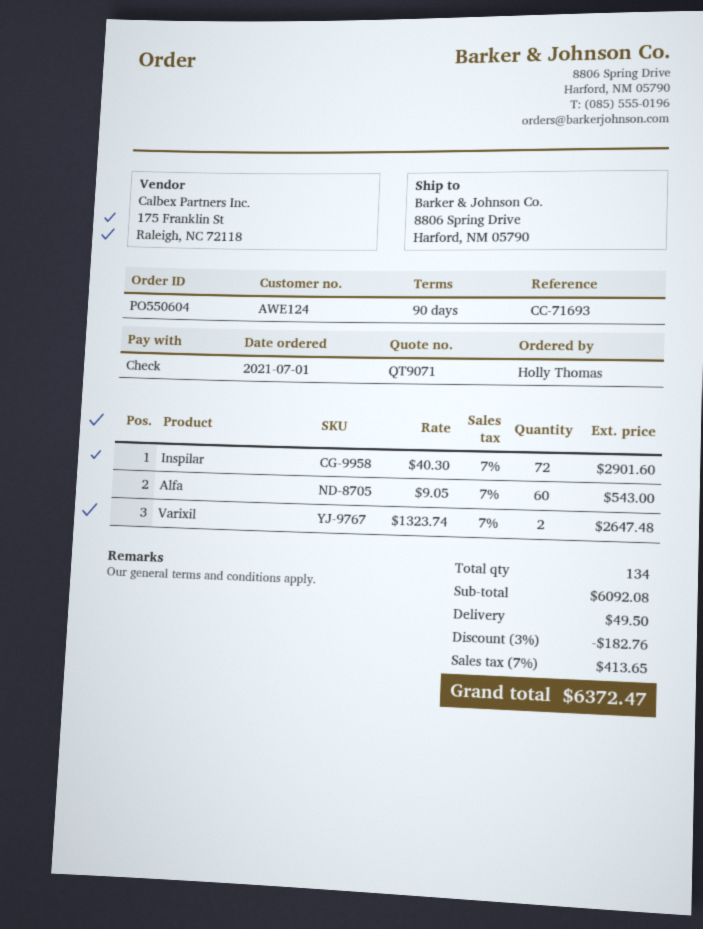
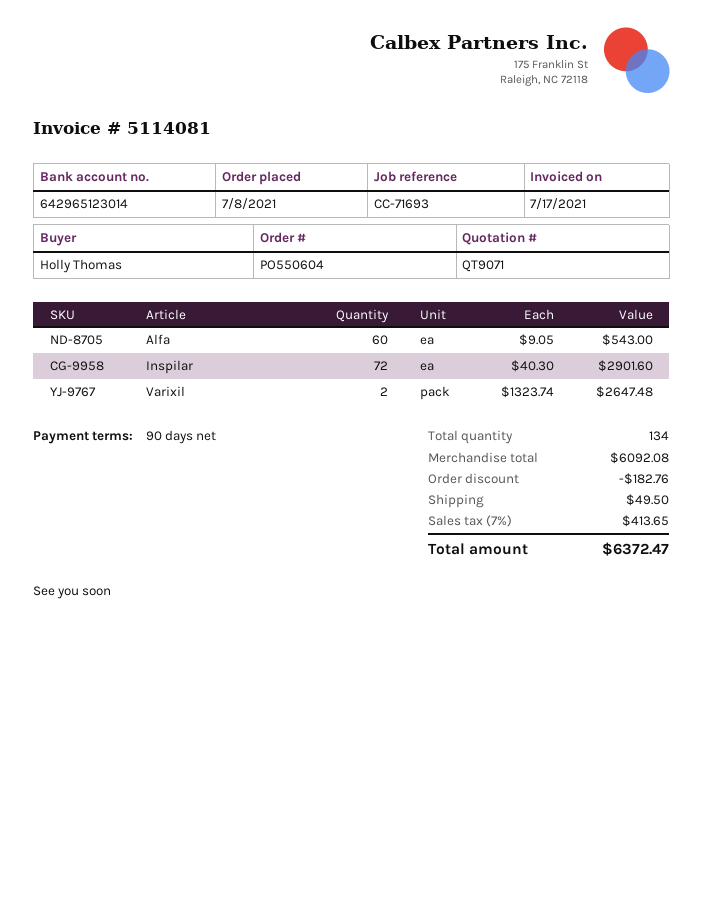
order date: 2021-07-01 -> 2021-07-08

